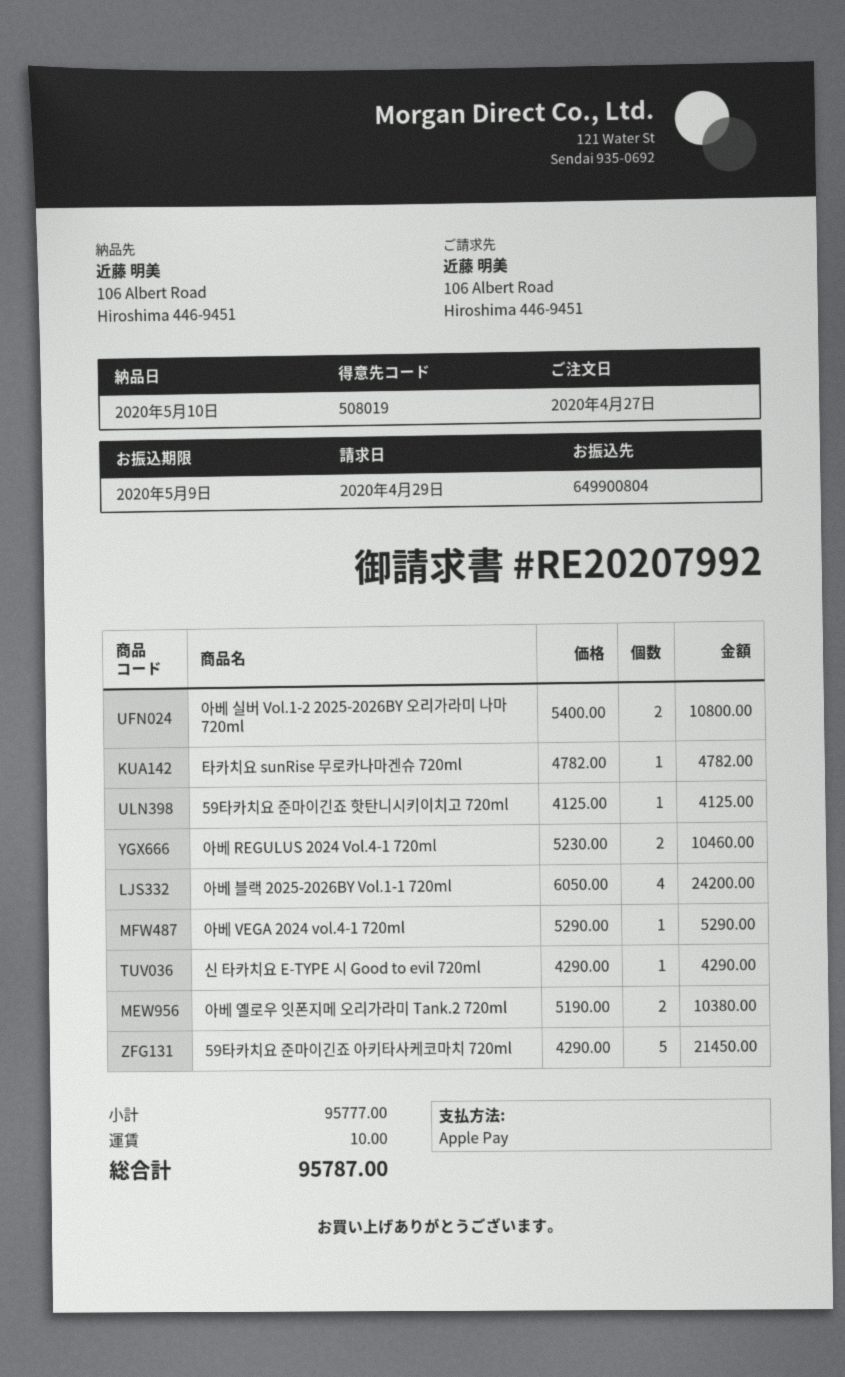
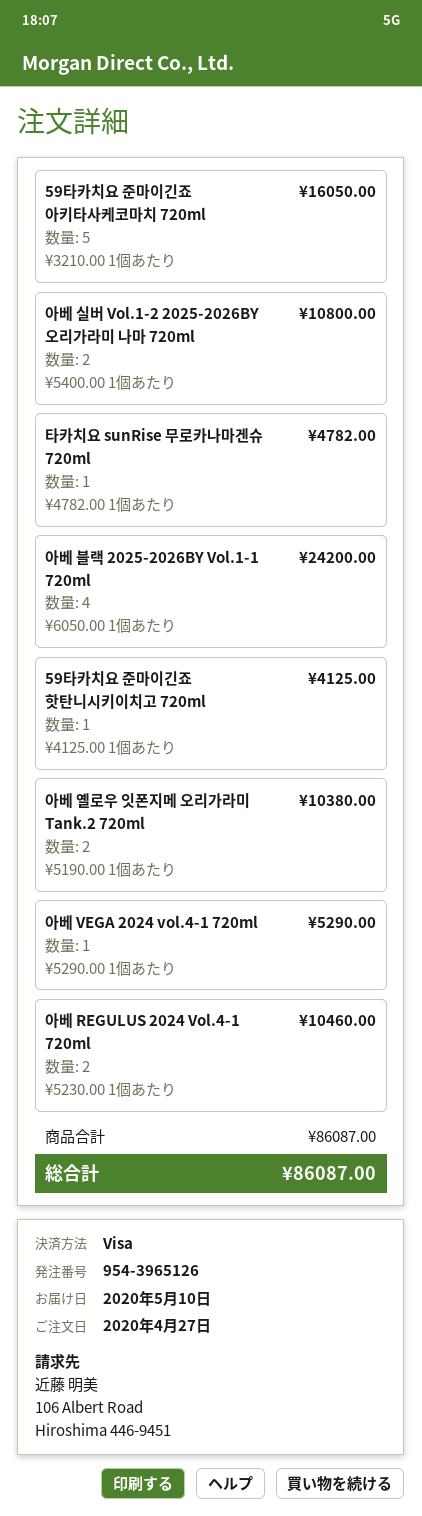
payment method: Apple Pay -> Visa
신 타카치요 E-TYPE 시 Good to evil 720ml: 1 x 4290.00 = 4290.00 -> none
59타카치요 준마이긴죠 아키타사케코마치 720ml: 5 x 4290.00 = 21450.00 -> 5 x 3210.00 = 16050.00
subtotal: 95777.00 -> 86087.00
shipping: 10.00 -> none
total: 95787.00 -> 86087.00

